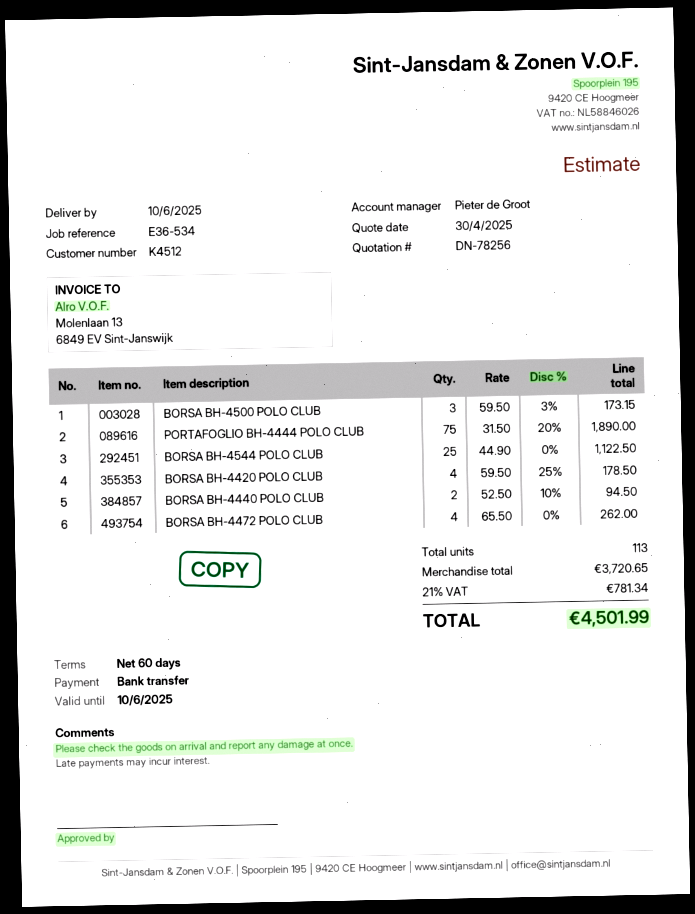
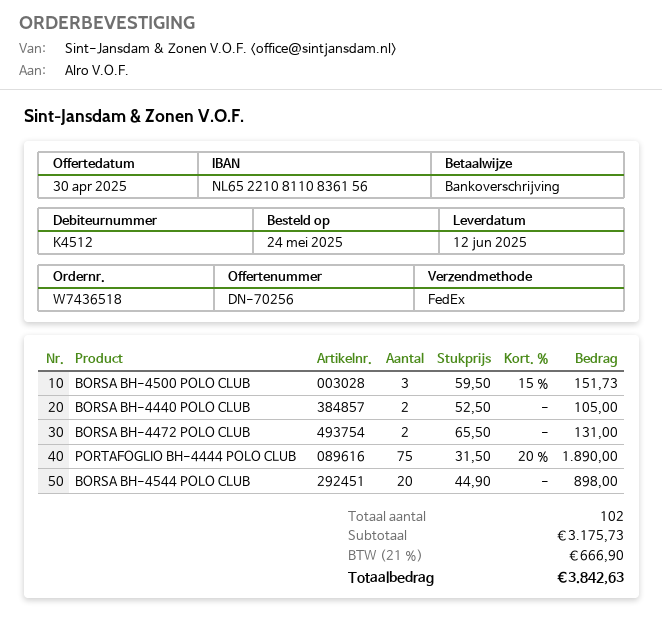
quote number: DN-78256 -> DN-70256
delivery date: 2025-06-10 -> 2025-06-12
BORSA BH-4500 POLO CLUB: 3 x 59.50 - 3% = 173.15 -> 3 x 59.50 - 15% = 151.73
BORSA BH-4544 POLO CLUB: 25 x 44.90 = 1122.50 -> 20 x 44.90 = 898.00
BORSA BH-4420 POLO CLUB: 4 x 59.50 - 25% = 178.50 -> none
BORSA BH-4440 POLO CLUB: 2 x 52.50 - 10% = 94.50 -> 2 x 52.50 = 105.00
BORSA BH-4472 POLO CLUB: 4 x 65.50 = 262.00 -> 2 x 65.50 = 131.00
total quantity: 113 -> 102
subtotal: 3720.65 -> 3175.73
tax: 21% = 781.34 -> 21% = 666.90
total: 4501.99 -> 3842.63

